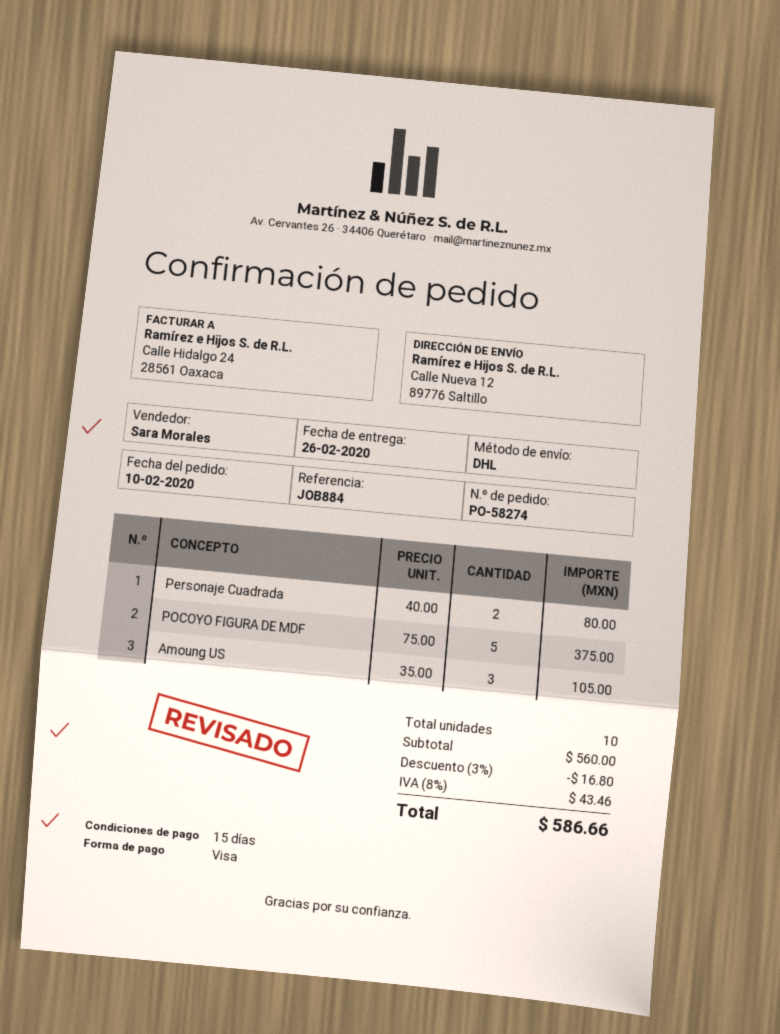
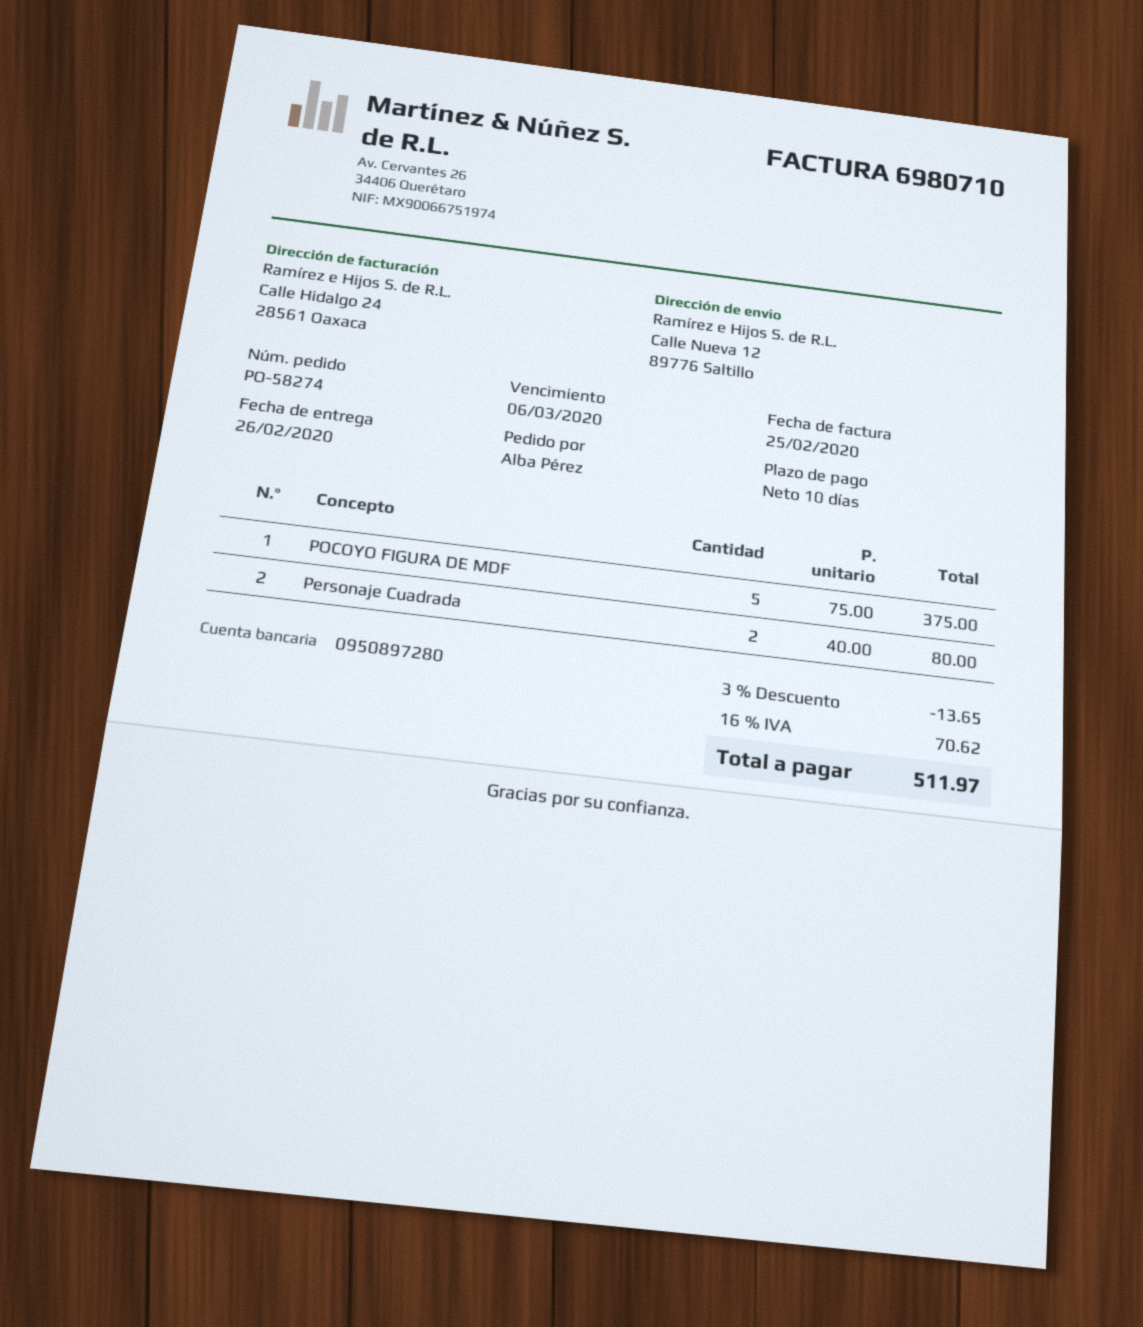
payment terms: 15 days -> 10 days
Amoung US: 3 x 35.00 = 105.00 -> none
discount: 3% = 16.80 -> 3% = 13.65
tax: 8% = 43.46 -> 16% = 70.62
total: 586.66 -> 511.97

